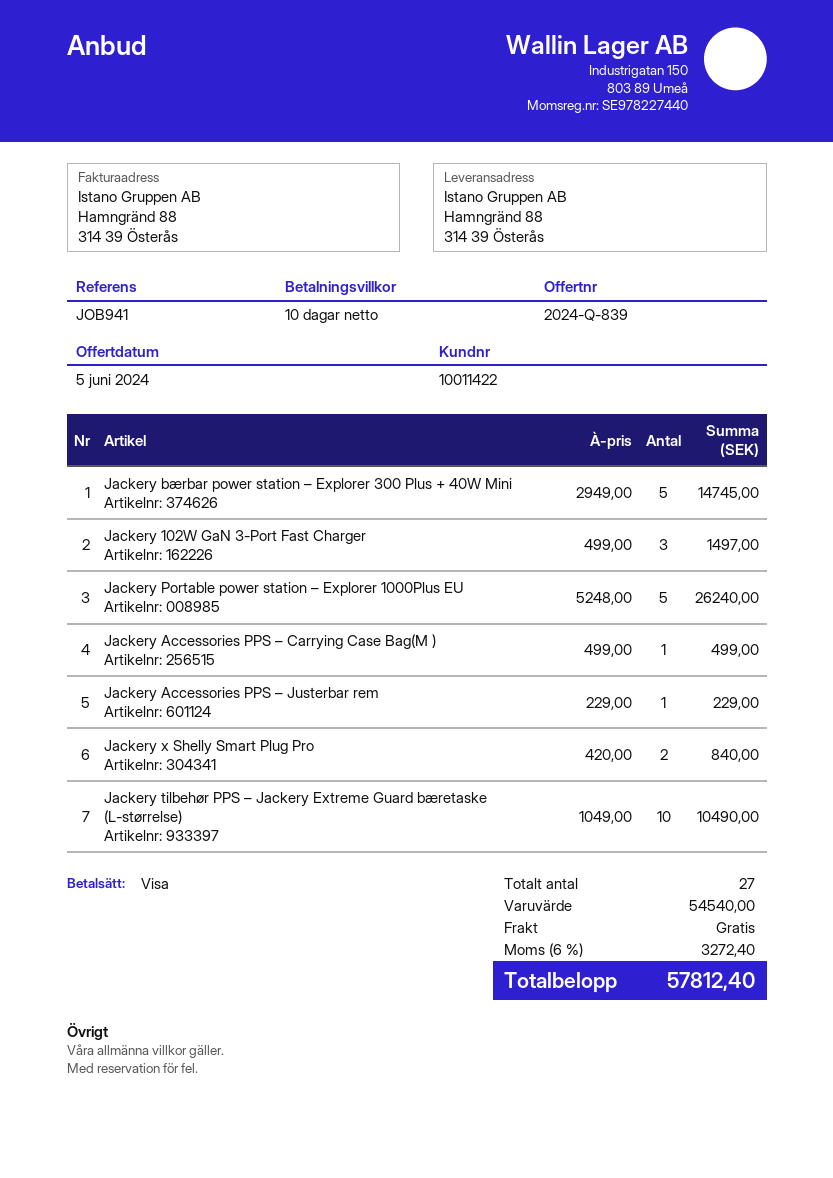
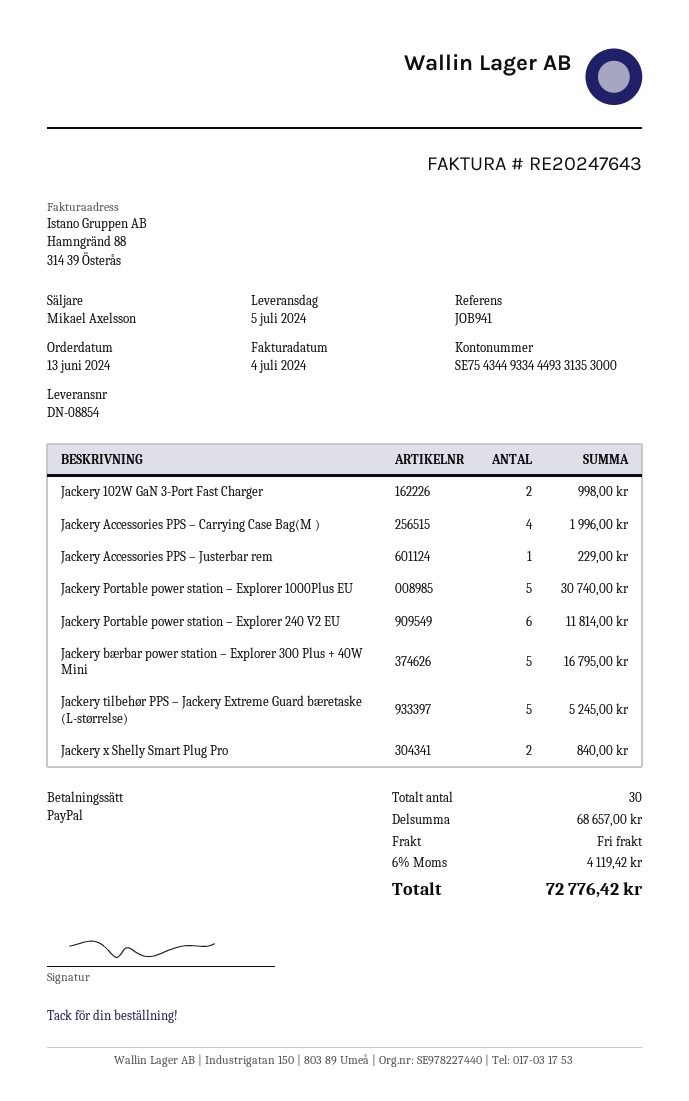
payment method: Visa -> PayPal
Jackery bærbar power station – Explorer 300 Plus + 40W Mini: 5 for 14745.00 -> 5 for 16795.00
Jackery 102W GaN 3-Port Fast Charger: 3 for 1497.00 -> 2 for 998.00
Jackery Portable power station – Explorer 1000Plus EU: 5 for 26240.00 -> 5 for 30740.00
Jackery Accessories PPS – Carrying Case Bag(M ): 1 for 499.00 -> 4 for 1996.00
Jackery tilbehør PPS – Jackery Extreme Guard bæretaske (L-størrelse): 10 for 10490.00 -> 5 for 5245.00
Jackery Portable power station – Explorer 240 V2 EU: none -> 6 for 11814.00
total quantity: 27 -> 30
subtotal: 54540.00 -> 68657.00
tax: 6% = 3272.40 -> 6% = 4119.42
total: 57812.40 -> 72776.42

